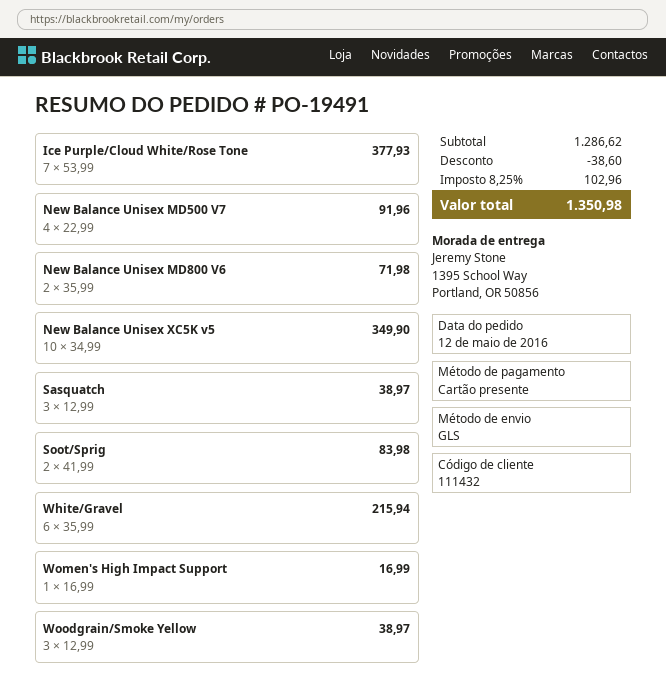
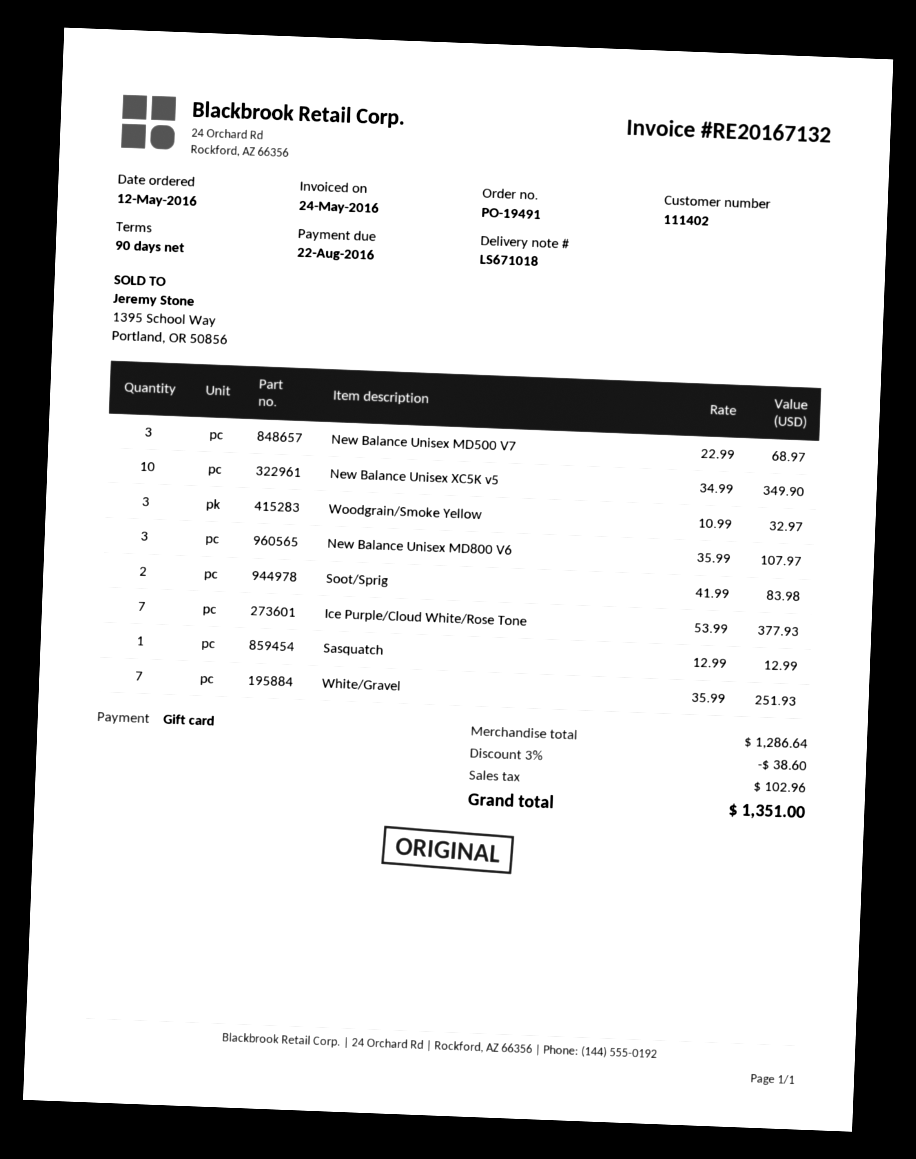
customer number: 111432 -> 111402
New Balance Unisex MD500 V7: 4 x 22.99 = 91.96 -> 3 x 22.99 = 68.97
New Balance Unisex MD800 V6: 2 x 35.99 = 71.98 -> 3 x 35.99 = 107.97
Sasquatch: 3 x 12.99 = 38.97 -> 1 x 12.99 = 12.99
White/Gravel: 6 x 35.99 = 215.94 -> 7 x 35.99 = 251.93
Women's High Impact Support: 1 x 16.99 = 16.99 -> none
Woodgrain/Smoke Yellow: 3 x 12.99 = 38.97 -> 3 x 10.99 = 32.97
subtotal: 1286.62 -> 1286.64
total: 1350.98 -> 1351.00

